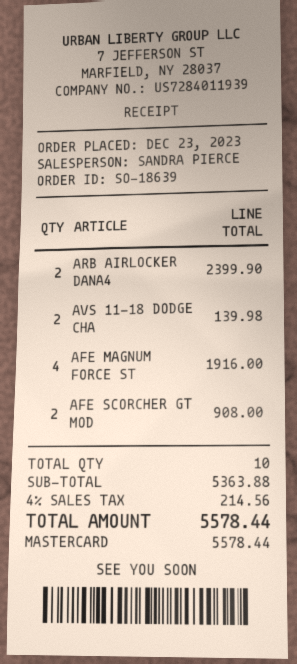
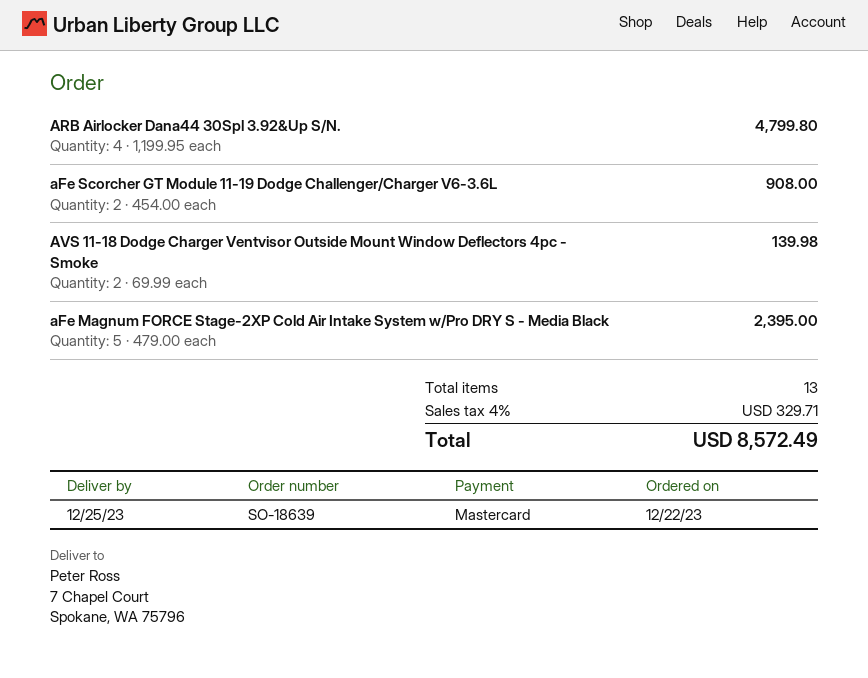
order date: 2023-12-23 -> 2023-12-22
ARB AIRLOCKER DANA4: 2 for 2399.90 -> 4 for 4799.80
AFE MAGNUM FORCE ST: 4 for 1916.00 -> 5 for 2395.00
total quantity: 10 -> 13
tax: 4% = 214.56 -> 4% = 329.71
total: 5578.44 -> 8572.49

